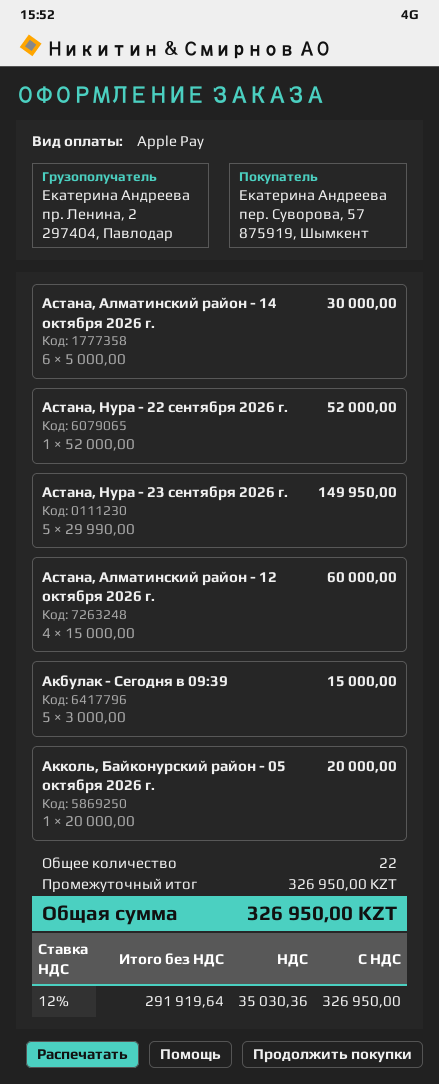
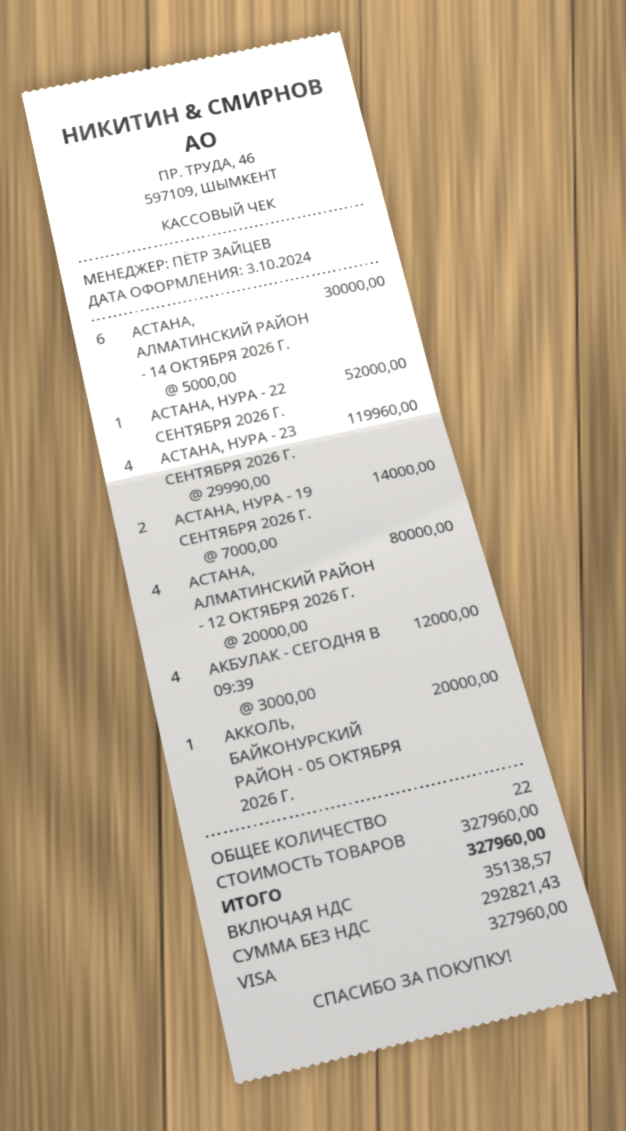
payment method: Apple Pay -> Visa
Астана, Нура - 23 сентября 2026 г.: 5 x 29990.00 = 149950.00 -> 4 x 29990.00 = 119960.00
Астана, Алматинский район - 12 октября 2026 г.: 4 x 15000.00 = 60000.00 -> 4 x 20000.00 = 80000.00
Акбулак - Сегодня в 09:39: 5 x 3000.00 = 15000.00 -> 4 x 3000.00 = 12000.00
АСТАНА, НУРА - 19 СЕНТЯБРЯ 2026 Г.: none -> 2 x 7000.00 = 14000.00
subtotal: 326950.00 -> 327960.00
net: 291919.64 -> 292821.43
tax: 35030.36 -> 35138.57
total: 326950.00 -> 327960.00

